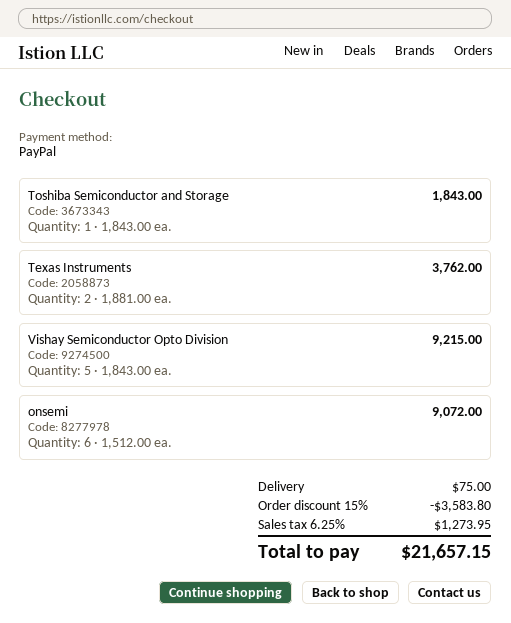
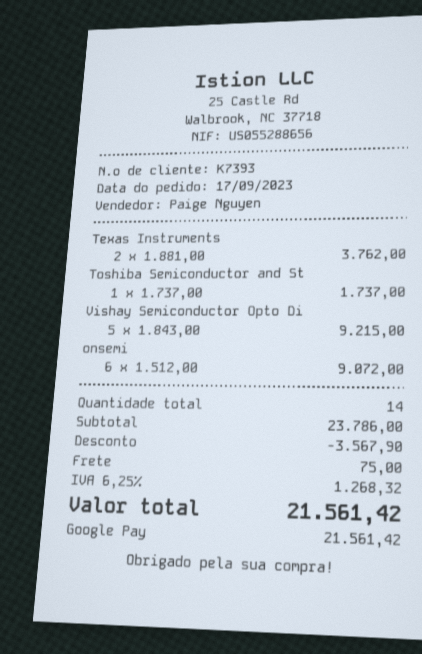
payment method: PayPal -> Google Pay
Toshiba Semiconductor and Storage: 1 x 1843.00 = 1843.00 -> 1 x 1737.00 = 1737.00
discount: 3583.80 -> 3567.90
tax: 6.25% = 1273.95 -> 6.25% = 1268.32
total: 21657.15 -> 21561.42

